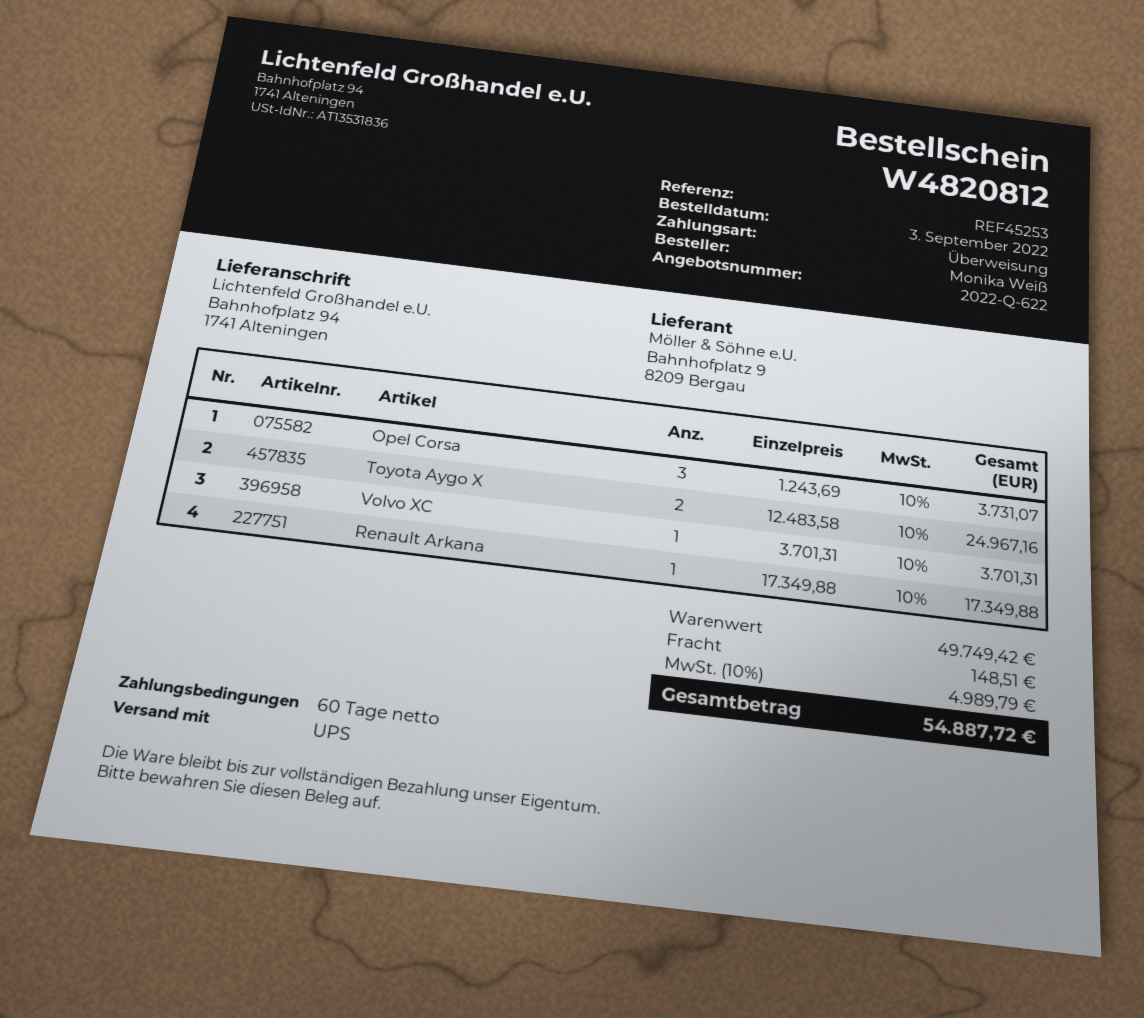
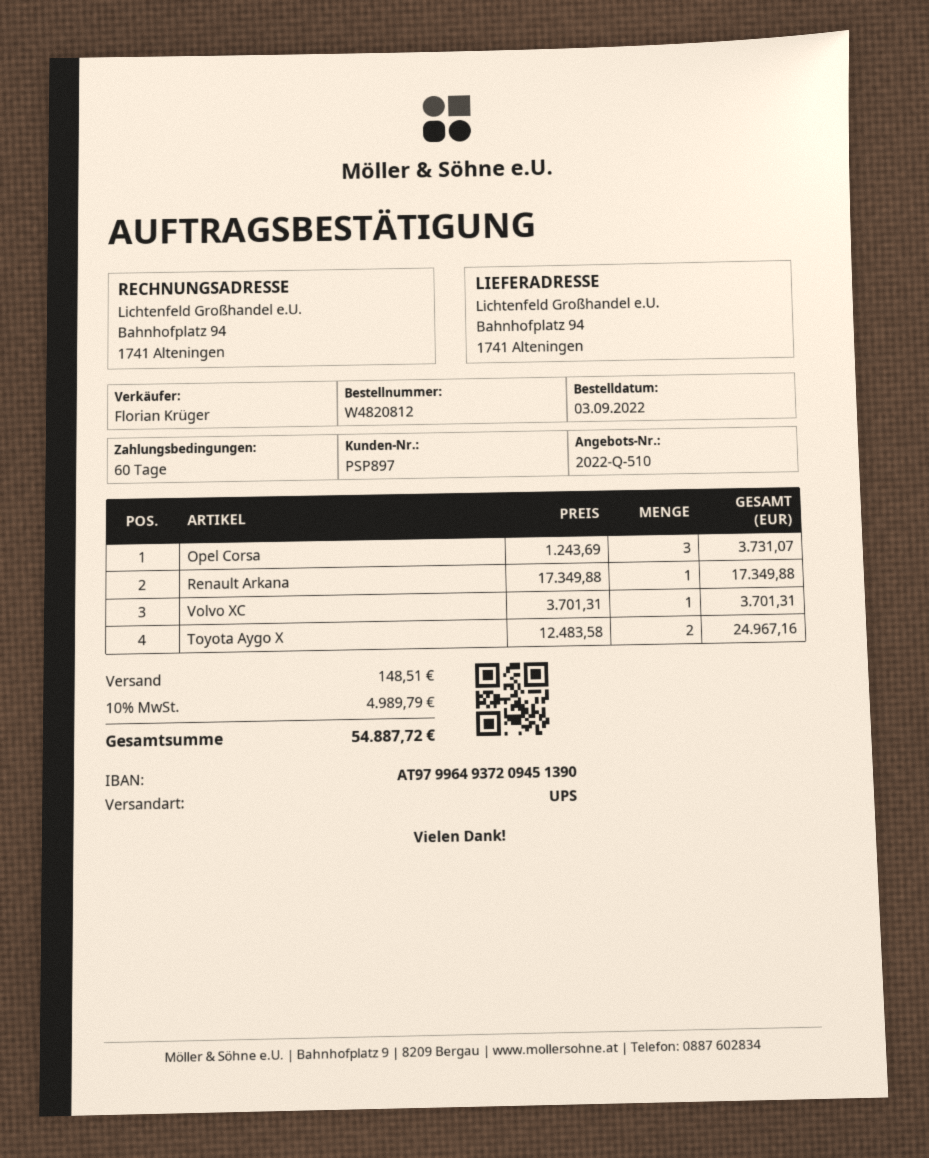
quote number: 2022-Q-622 -> 2022-Q-510

